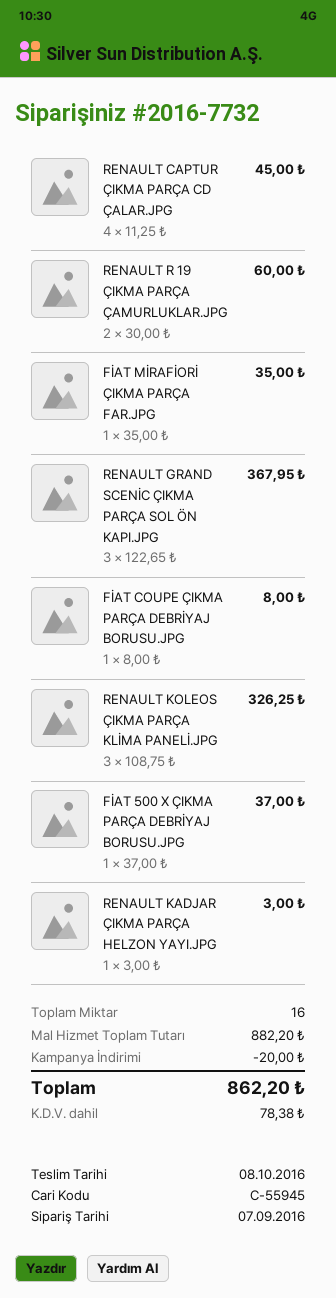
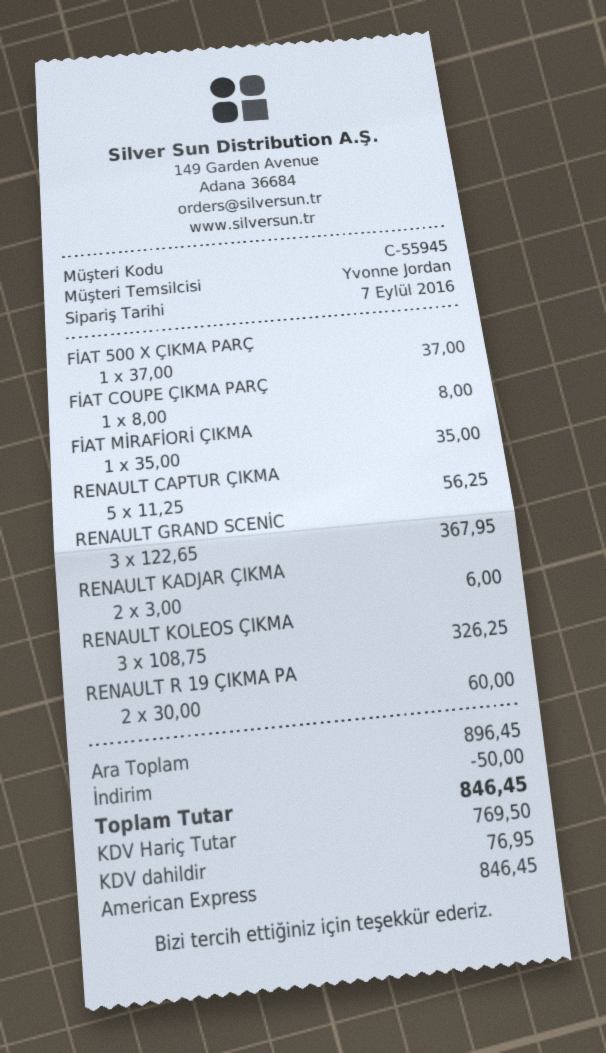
RENAULT CAPTUR ÇIKMA PARÇA CD ÇALAR.JPG: 4 x 11.25 = 45.00 -> 5 x 11.25 = 56.25
RENAULT KADJAR ÇIKMA PARÇA HELZON YAYI.JPG: 1 x 3.00 = 3.00 -> 2 x 3.00 = 6.00
subtotal: 882.20 -> 896.45
discount: 20.00 -> 50.00
tax: 78.38 -> 76.95
total: 862.20 -> 846.45

